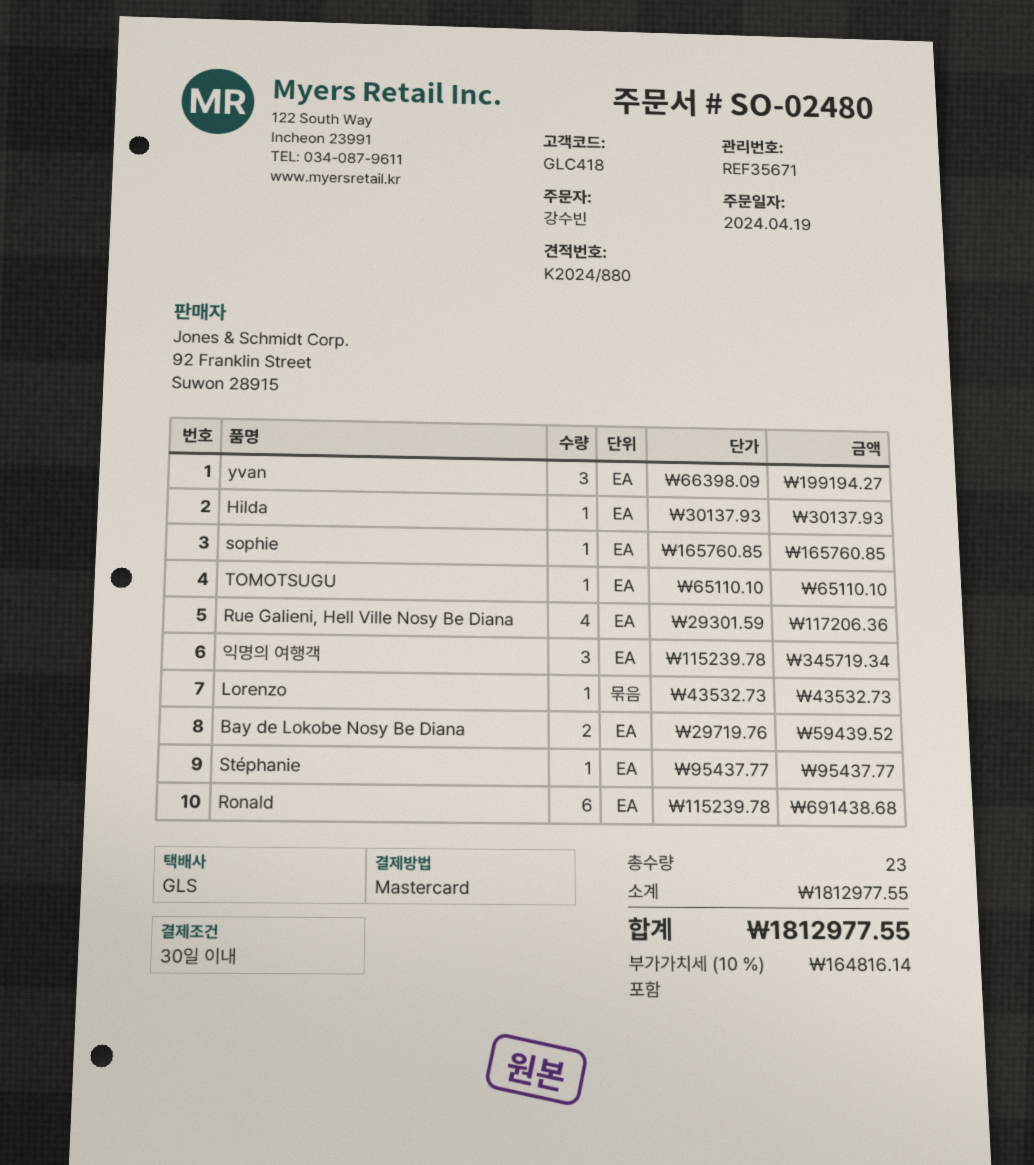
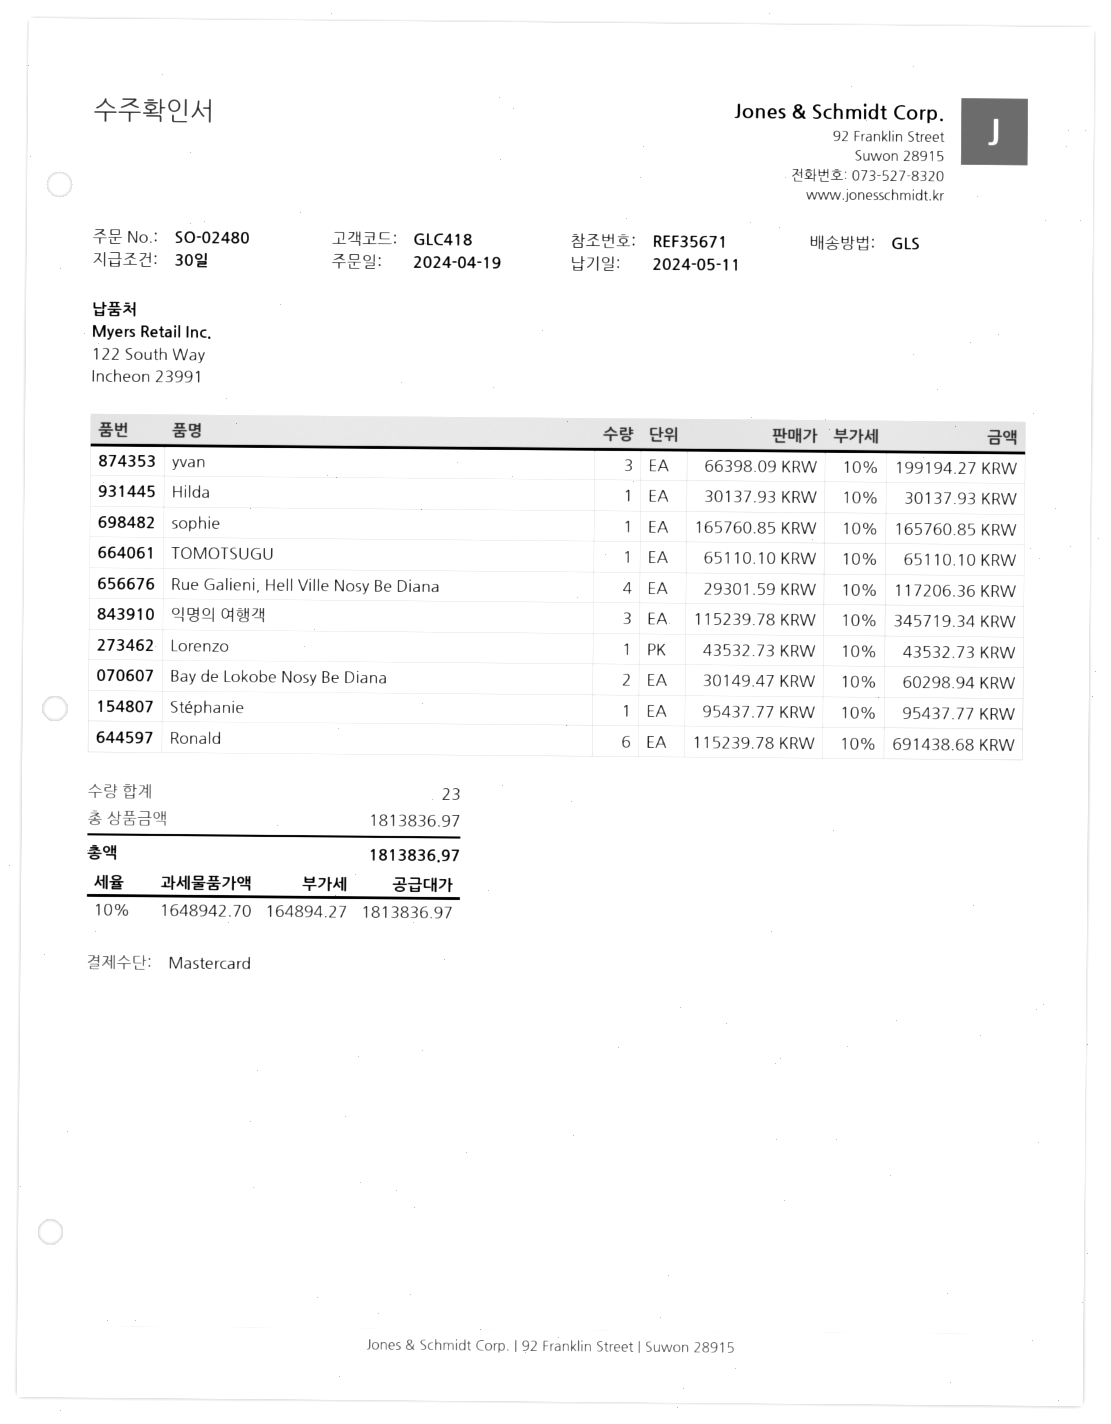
Bay de Lokobe Nosy Be Diana: 2 x 29719.76 = 59439.52 -> 2 x 30149.47 = 60298.94
subtotal: 1812977.55 -> 1813836.97
tax: 10% = 164816.14 -> 10% = 164894.27
total: 1812977.55 -> 1813836.97

